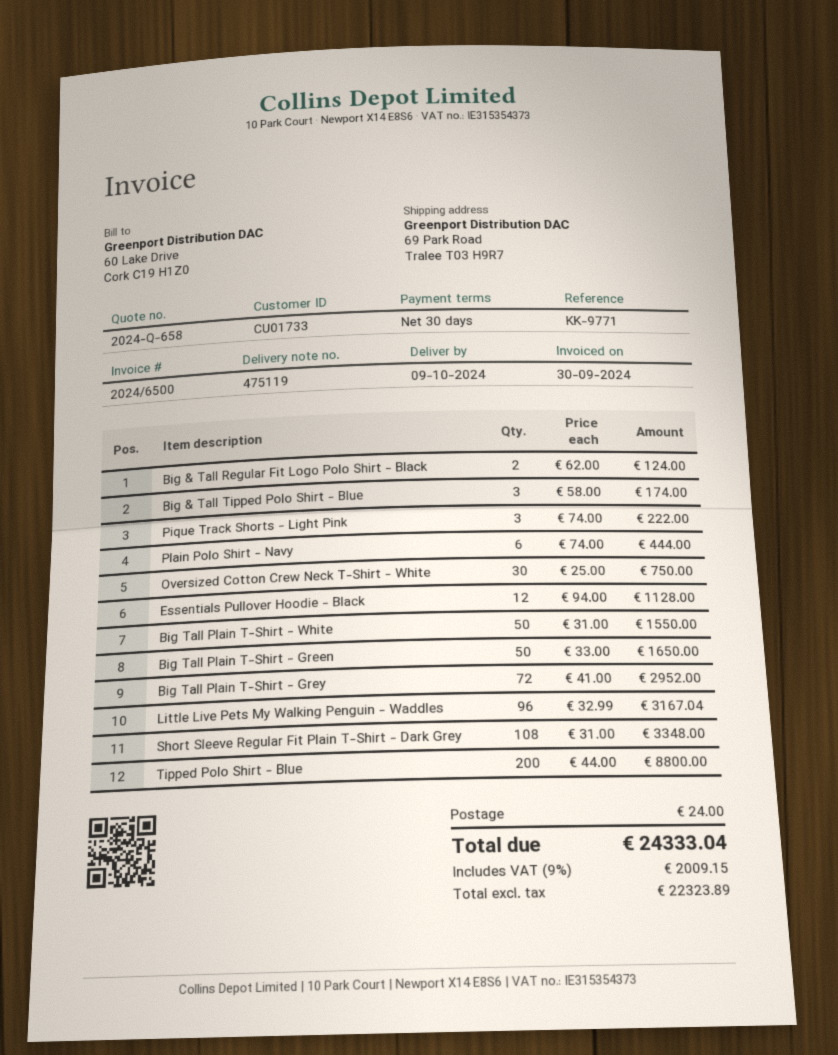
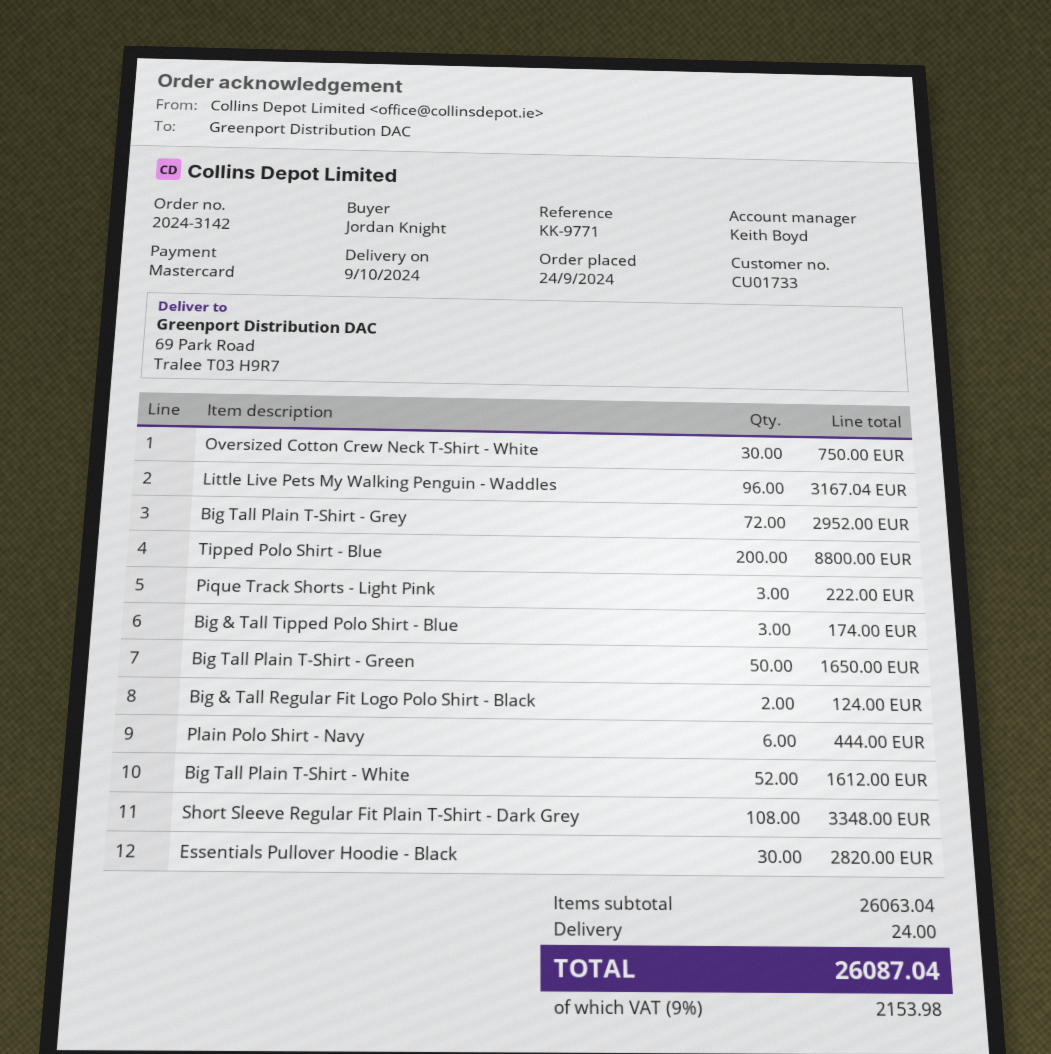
Essentials Pullover Hoodie - Black: 12 for 1128.00 -> 30 for 2820.00
Big Tall Plain T-Shirt - White: 50 for 1550.00 -> 52 for 1612.00
tax: 9% = 2009.15 -> 9% = 2153.98
total: 24333.04 -> 26087.04

